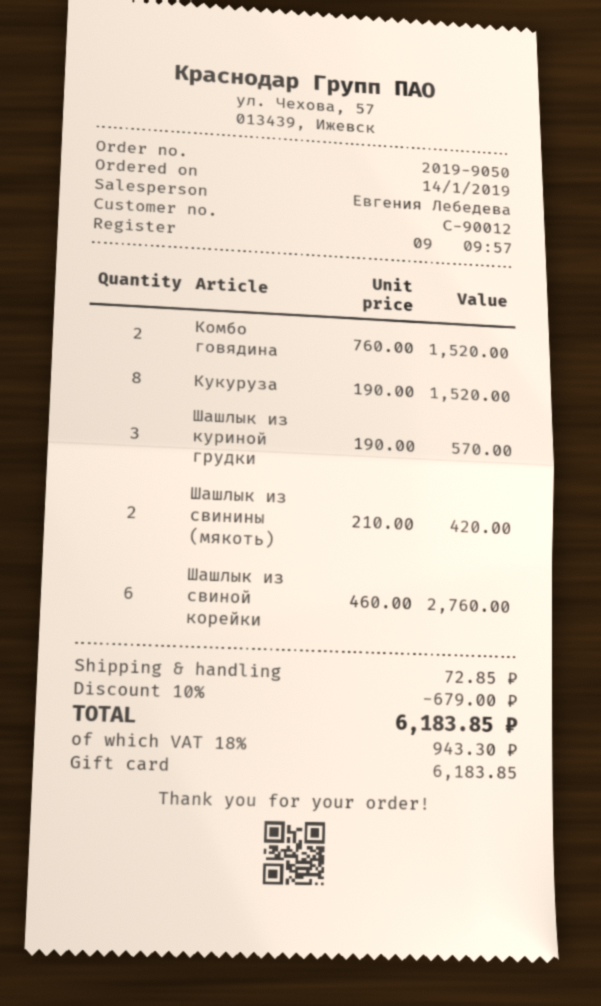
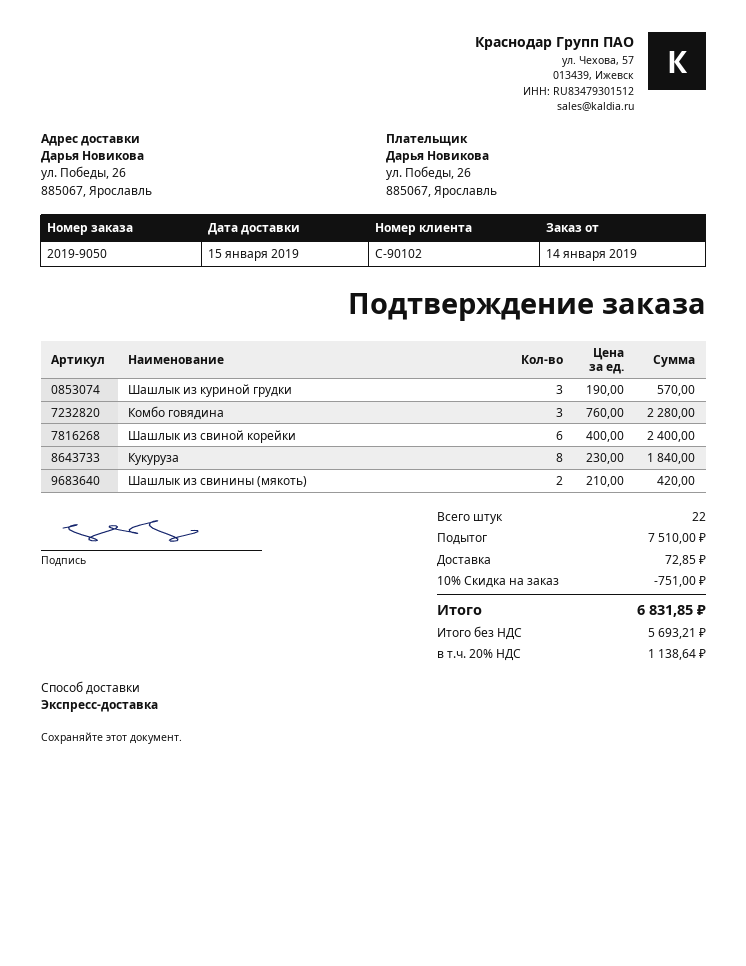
customer number: C-90012 -> C-90102
Комбо говядина: 2 x 760.00 = 1520.00 -> 3 x 760.00 = 2280.00
Кукуруза: 8 x 190.00 = 1520.00 -> 8 x 230.00 = 1840.00
Шашлык из свиной корейки: 6 x 460.00 = 2760.00 -> 6 x 400.00 = 2400.00
discount: 10% = 679.00 -> 10% = 751.00
tax: 18% = 943.30 -> 20% = 1138.64
total: 6183.85 -> 6831.85

